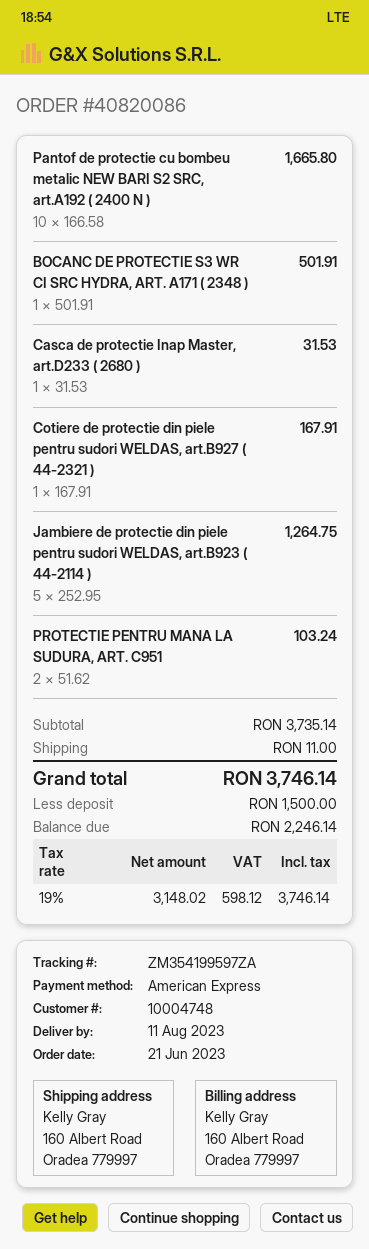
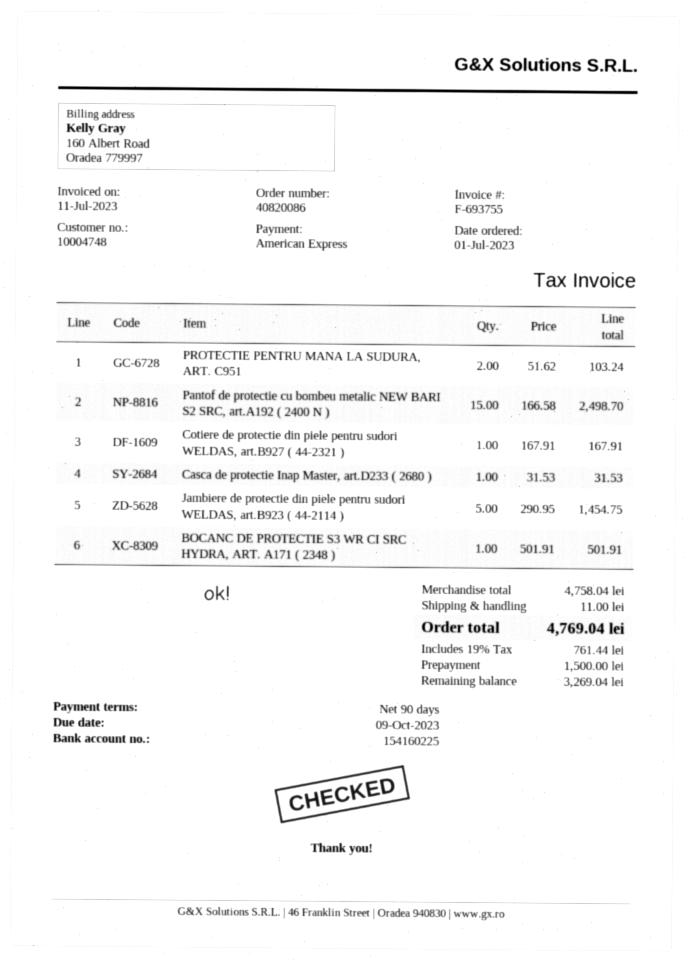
order date: 2023-06-21 -> 2023-07-01
Pantof de protectie cu bombeu metalic NEW BARI S2 SRC, art.A192 ( 2400 N ): 10 x 166.58 = 1665.80 -> 15 x 166.58 = 2498.70
Jambiere de protectie din piele pentru sudori WELDAS, art.B923 ( 44-2114 ): 5 x 252.95 = 1264.75 -> 5 x 290.95 = 1454.75
subtotal: 3735.14 -> 4758.04
tax: 19% = 598.12 -> 19% = 761.44
total: 3746.14 -> 4769.04
balance: 2246.14 -> 3269.04

